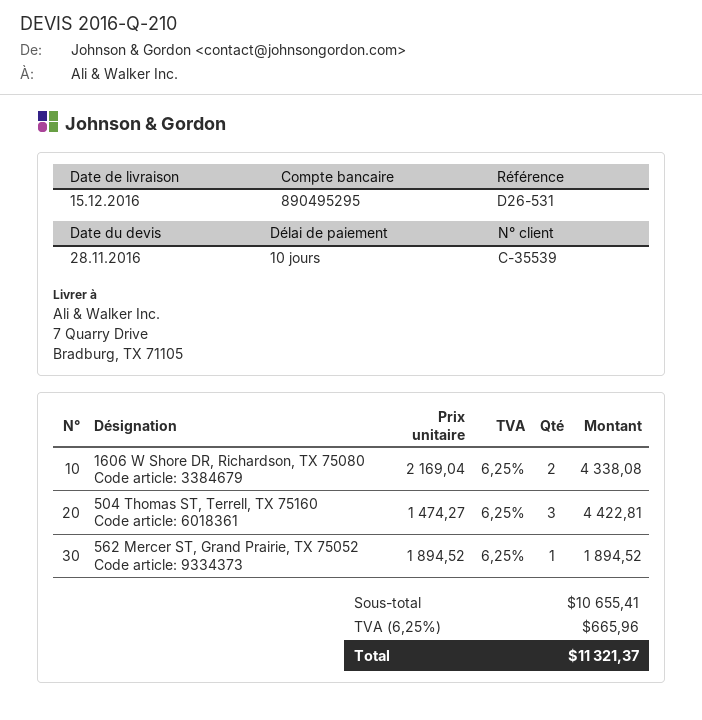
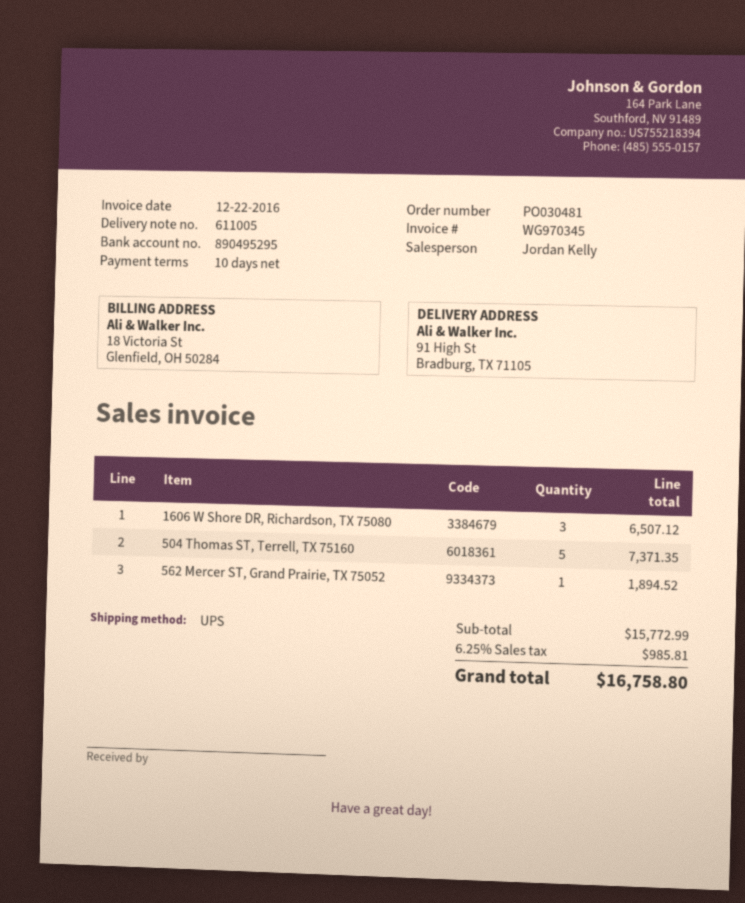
ship to: 7 Quarry Drive, Bradburg, TX 71105 -> 91 High St, Bradburg, TX 71105
1606 W Shore DR, Richardson, TX 75080: 2 for 4338.08 -> 3 for 6507.12
504 Thomas ST, Terrell, TX 75160: 3 for 4422.81 -> 5 for 7371.35
subtotal: 10655.41 -> 15772.99
tax: 6.25% = 665.96 -> 6.25% = 985.81
total: 11321.37 -> 16758.80

